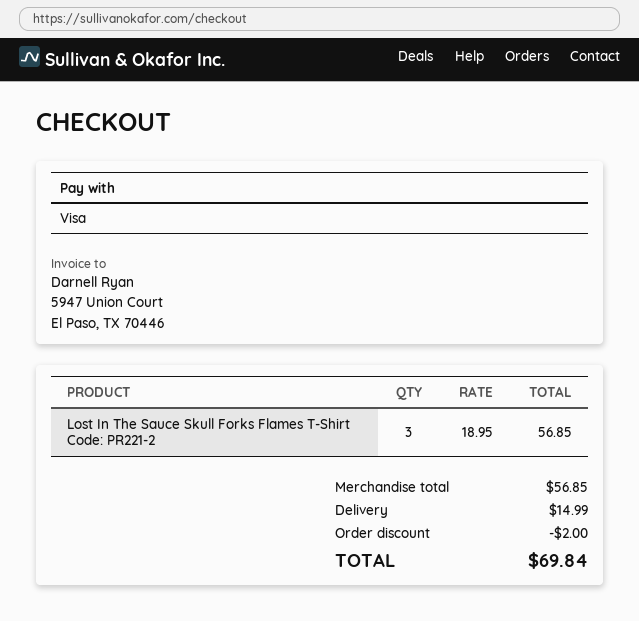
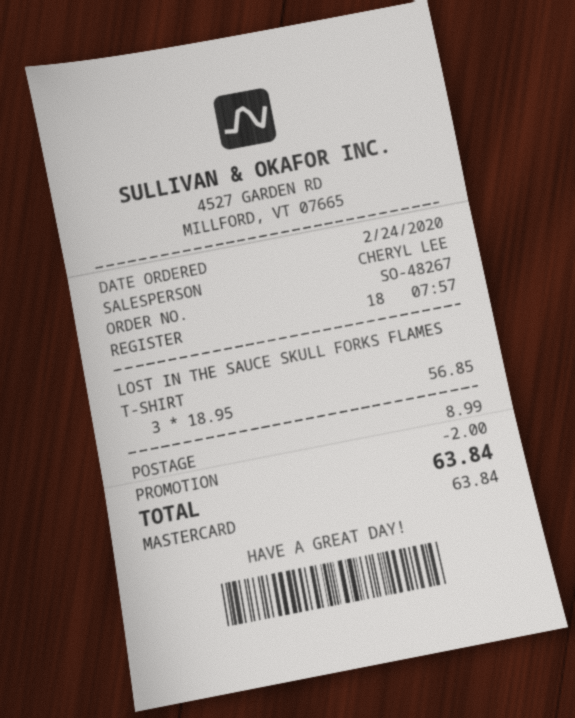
payment method: Visa -> Mastercard
shipping: 14.99 -> 8.99
total: 69.84 -> 63.84

